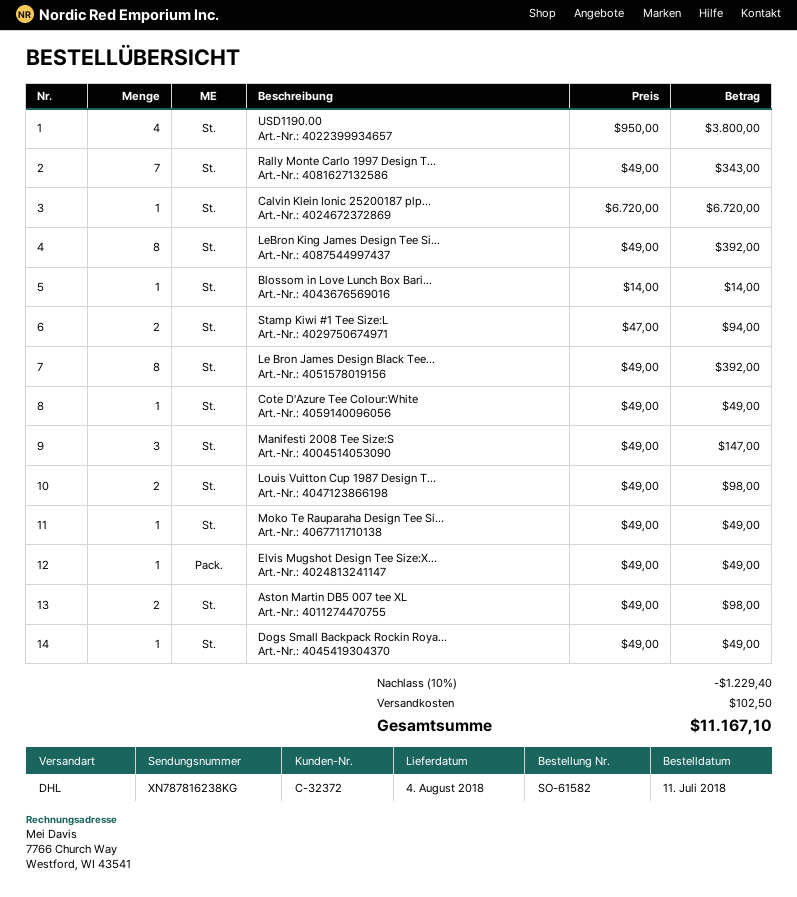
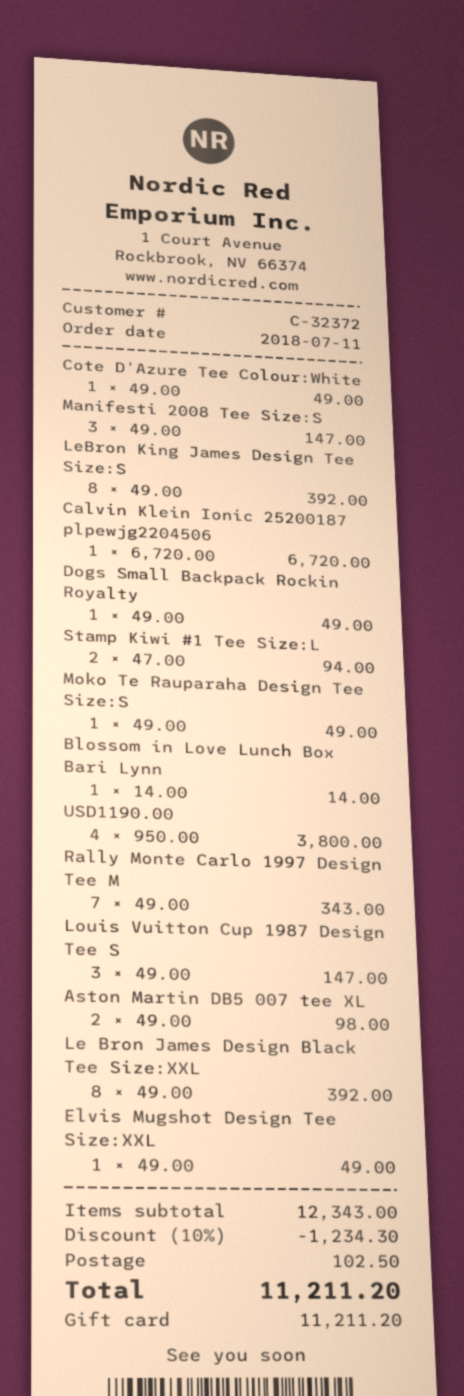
Louis Vuitton Cup 1987 Design T...: 2 x 49.00 = 98.00 -> 3 x 49.00 = 147.00
discount: 10% = 1229.40 -> 10% = 1234.30
total: 11167.10 -> 11211.20

